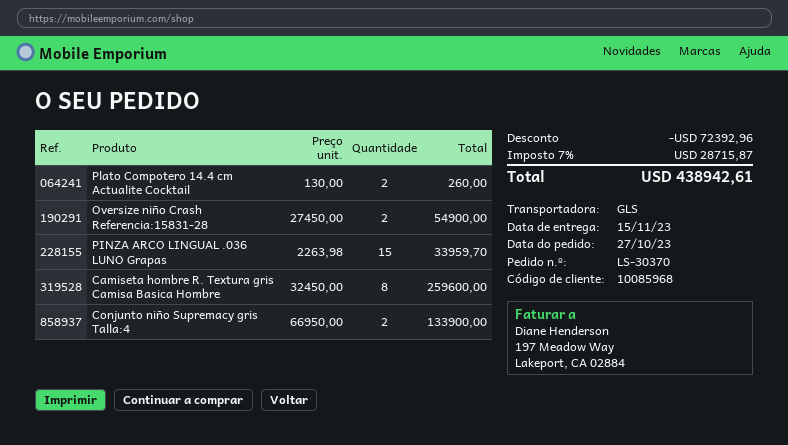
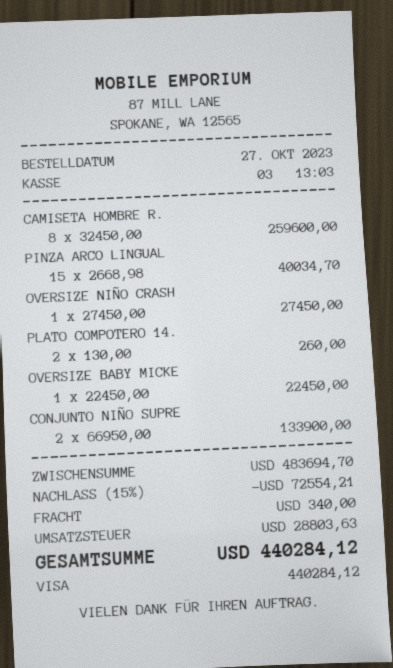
Oversize niño Crash Referencia:15831-28: 2 x 27450.00 = 54900.00 -> 1 x 27450.00 = 27450.00
PINZA ARCO LINGUAL .036 LUNO Grapas: 15 x 2263.98 = 33959.70 -> 15 x 2668.98 = 40034.70
OVERSIZE BABY MICKE: none -> 1 x 22450.00 = 22450.00
discount: 72392.96 -> 72554.21
shipping: none -> 340.00
tax: 28715.87 -> 28803.63
total: 438942.61 -> 440284.12

